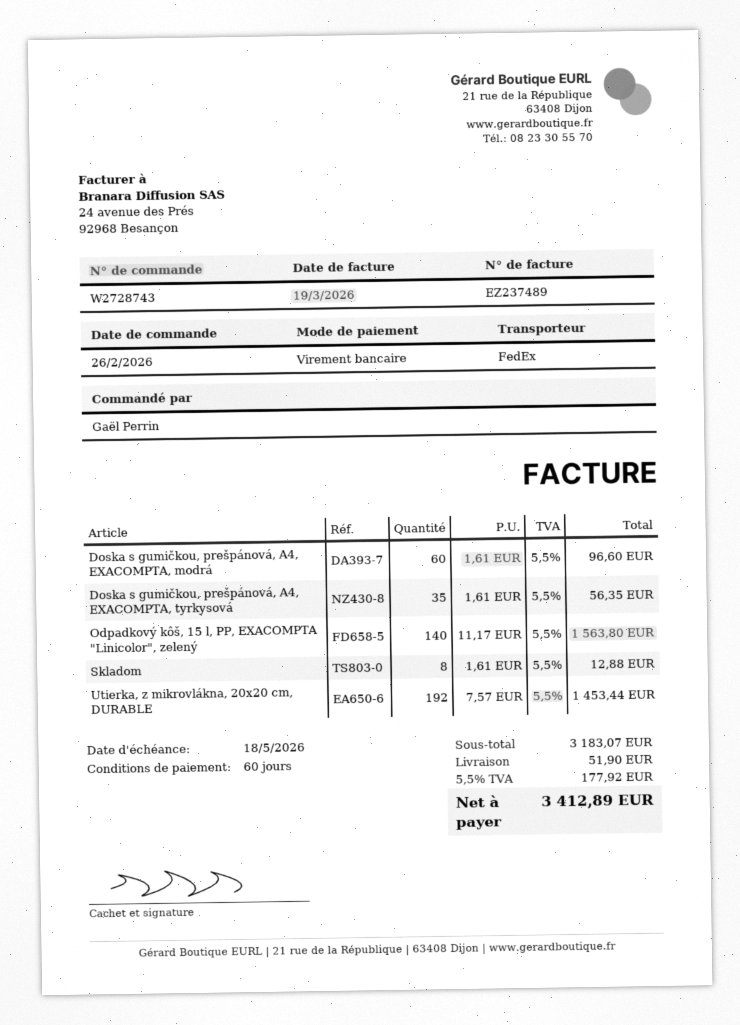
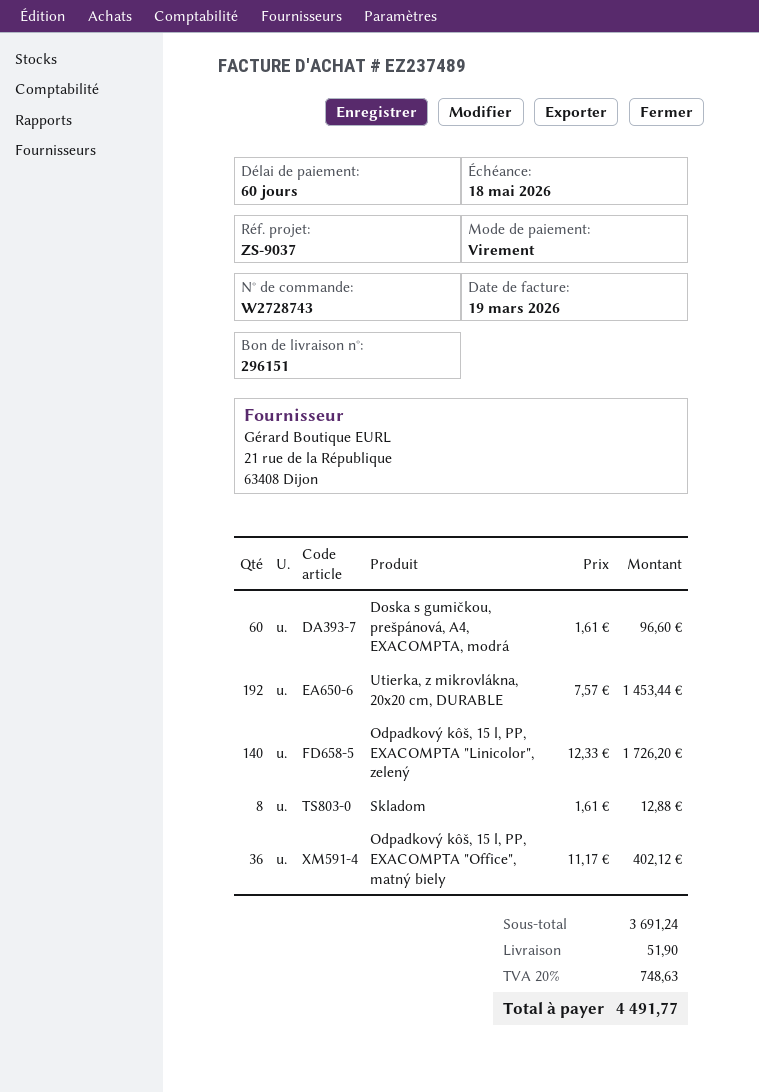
Doska s gumičkou, prešpánová, A4, EXACOMPTA, tyrkysová: 35 x 1.61 = 56.35 -> none
Odpadkový kôš, 15 l, PP, EXACOMPTA "Linicolor", zelený: 140 x 11.17 = 1563.80 -> 140 x 12.33 = 1726.20
Odpadkový kôš, 15 l, PP, EXACOMPTA "Office", matný biely: none -> 36 x 11.17 = 402.12
subtotal: 3183.07 -> 3691.24
tax: 5.5% = 177.92 -> 20% = 748.63
total: 3412.89 -> 4491.77

